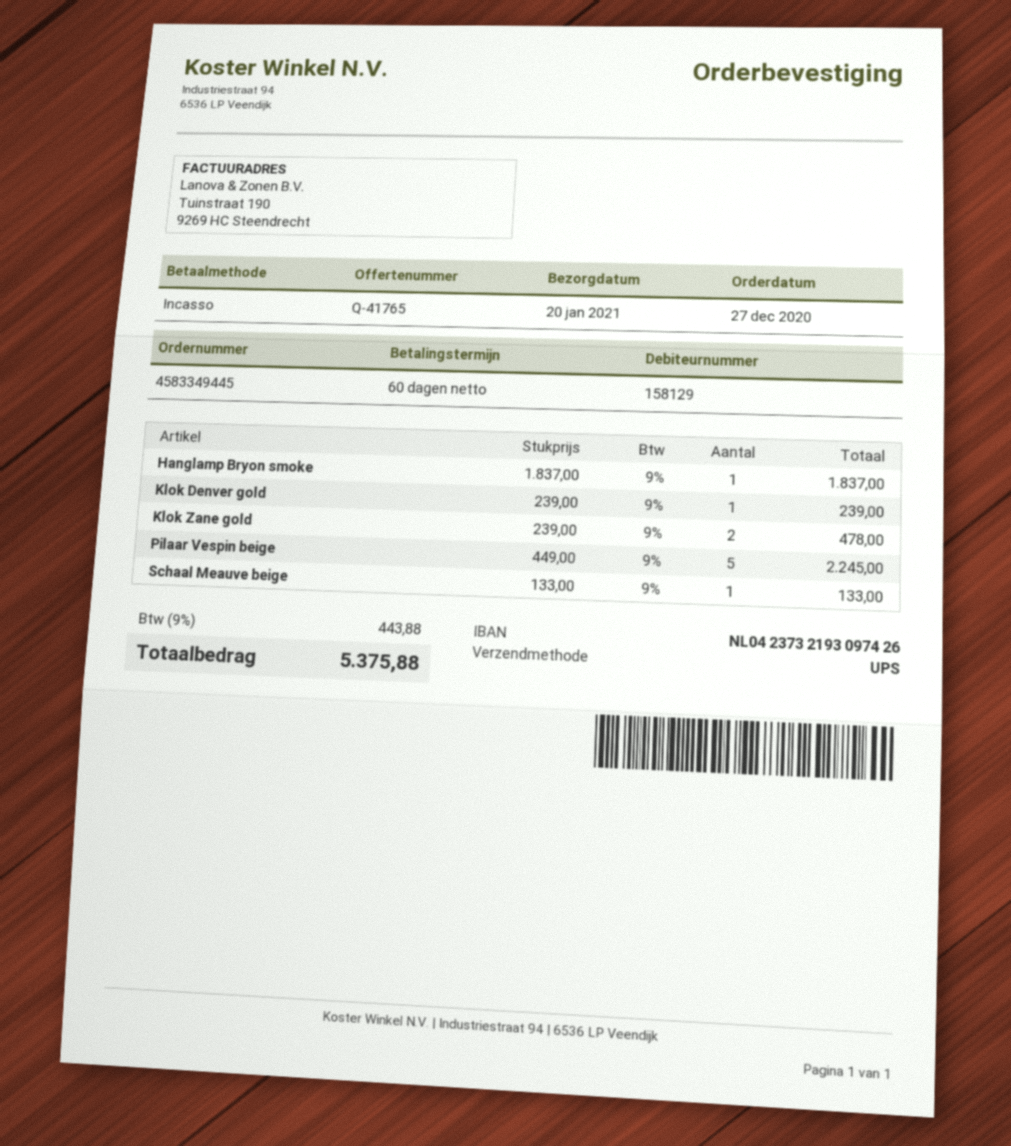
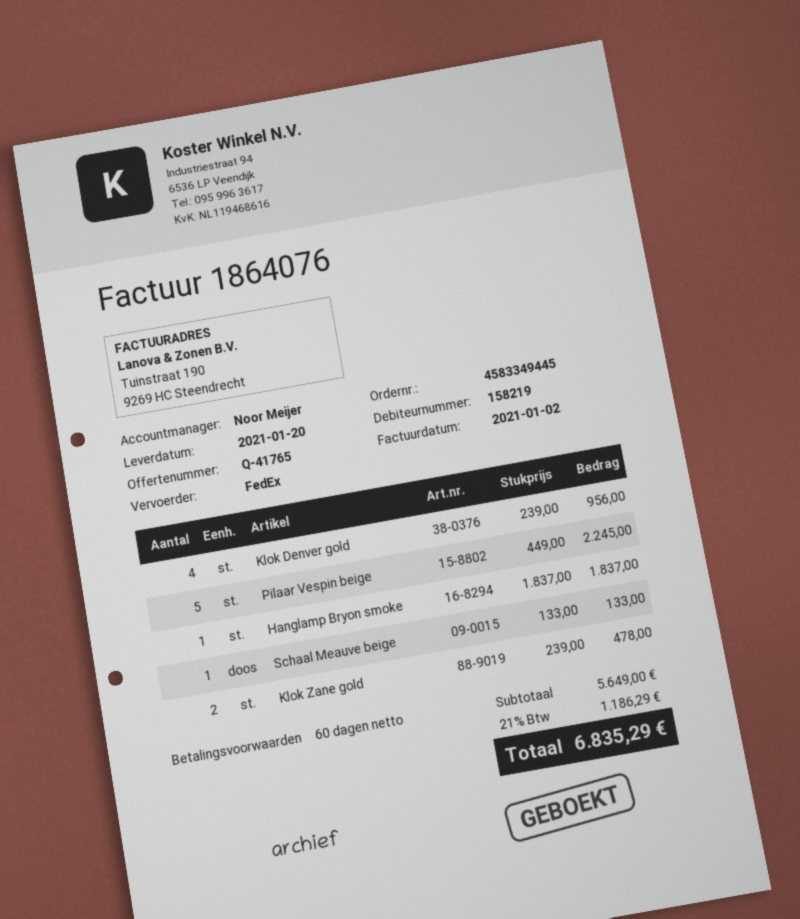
customer number: 158129 -> 158219
shipping method: UPS -> FedEx
Klok Denver gold: 1 x 239.00 = 239.00 -> 4 x 239.00 = 956.00
tax: 9% = 443.88 -> 21% = 1186.29
total: 5375.88 -> 6835.29

